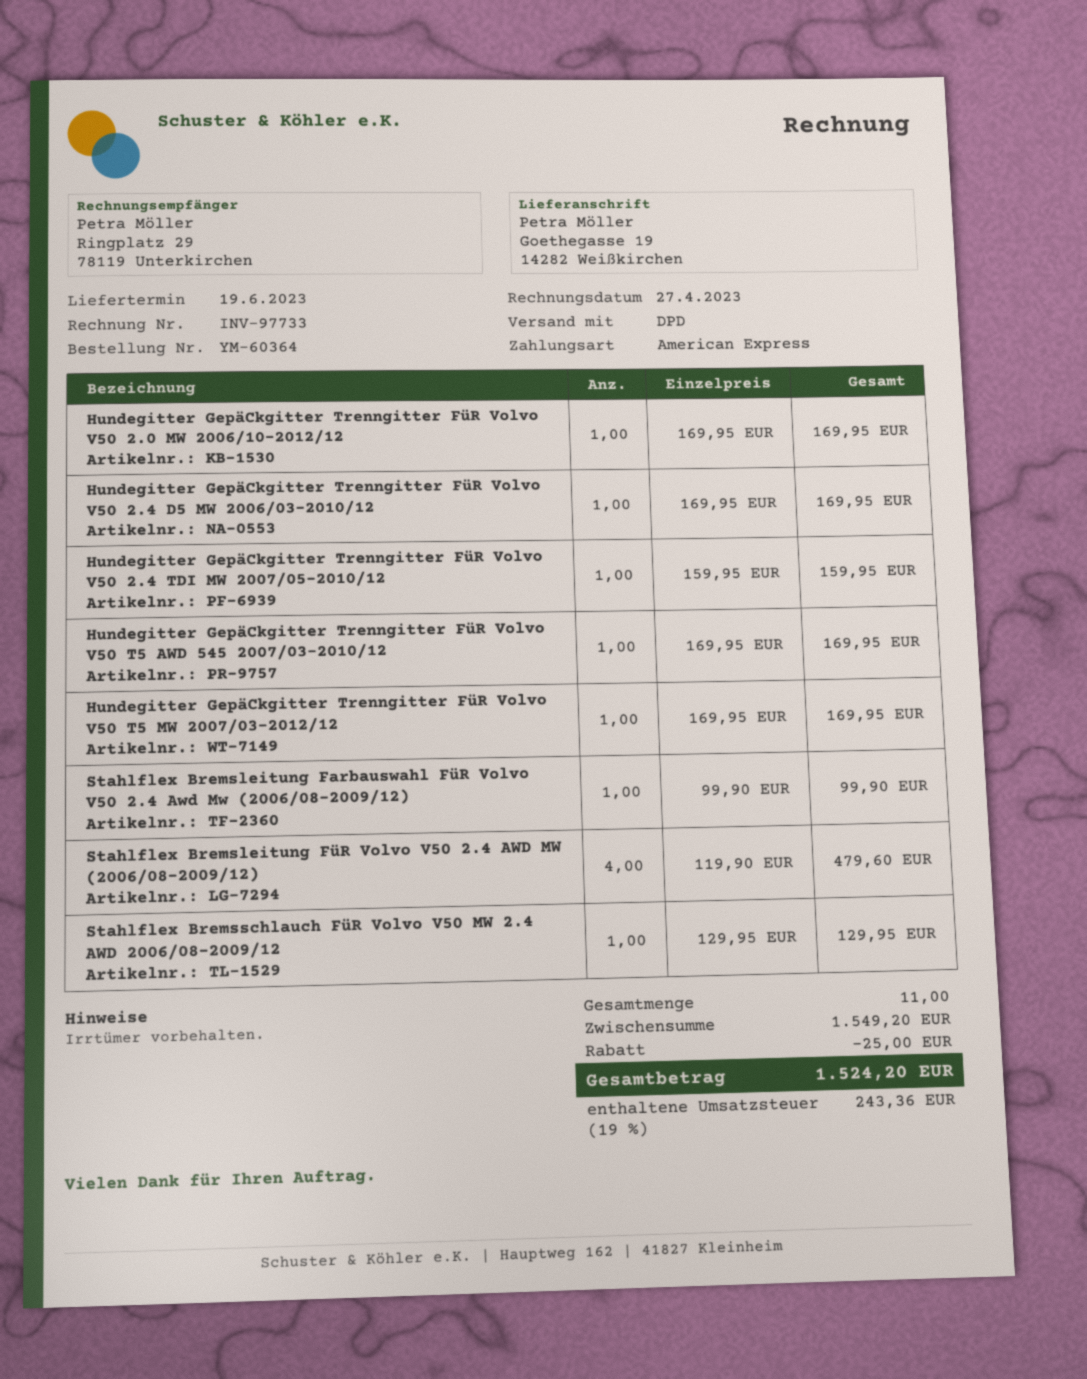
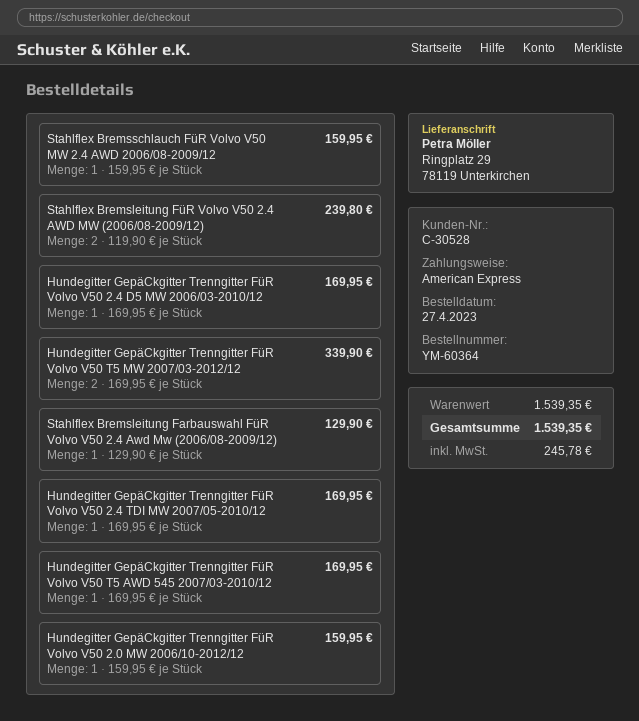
ship to: Goethegasse 19, 14282 Weißkirchen -> Ringplatz 29, 78119 Unterkirchen
Hundegitter GepäCkgitter Trenngitter FüR Volvo V50 2.0 MW 2006/10-2012/12: 1 x 169.95 = 169.95 -> 1 x 159.95 = 159.95
Hundegitter GepäCkgitter Trenngitter FüR Volvo V50 2.4 TDI MW 2007/05-2010/12: 1 x 159.95 = 159.95 -> 1 x 169.95 = 169.95
Hundegitter GepäCkgitter Trenngitter FüR Volvo V50 T5 MW 2007/03-2012/12: 1 x 169.95 = 169.95 -> 2 x 169.95 = 339.90
Stahlflex Bremsleitung Farbauswahl FüR Volvo V50 2.4 Awd Mw (2006/08-2009/12): 1 x 99.90 = 99.90 -> 1 x 129.90 = 129.90
Stahlflex Bremsleitung FüR Volvo V50 2.4 AWD MW (2006/08-2009/12): 4 x 119.90 = 479.60 -> 2 x 119.90 = 239.80
Stahlflex Bremsschlauch FüR Volvo V50 MW 2.4 AWD 2006/08-2009/12: 1 x 129.95 = 129.95 -> 1 x 159.95 = 159.95
subtotal: 1549.20 -> 1539.35
discount: 25.00 -> none
tax: 243.36 -> 245.78
total: 1524.20 -> 1539.35

